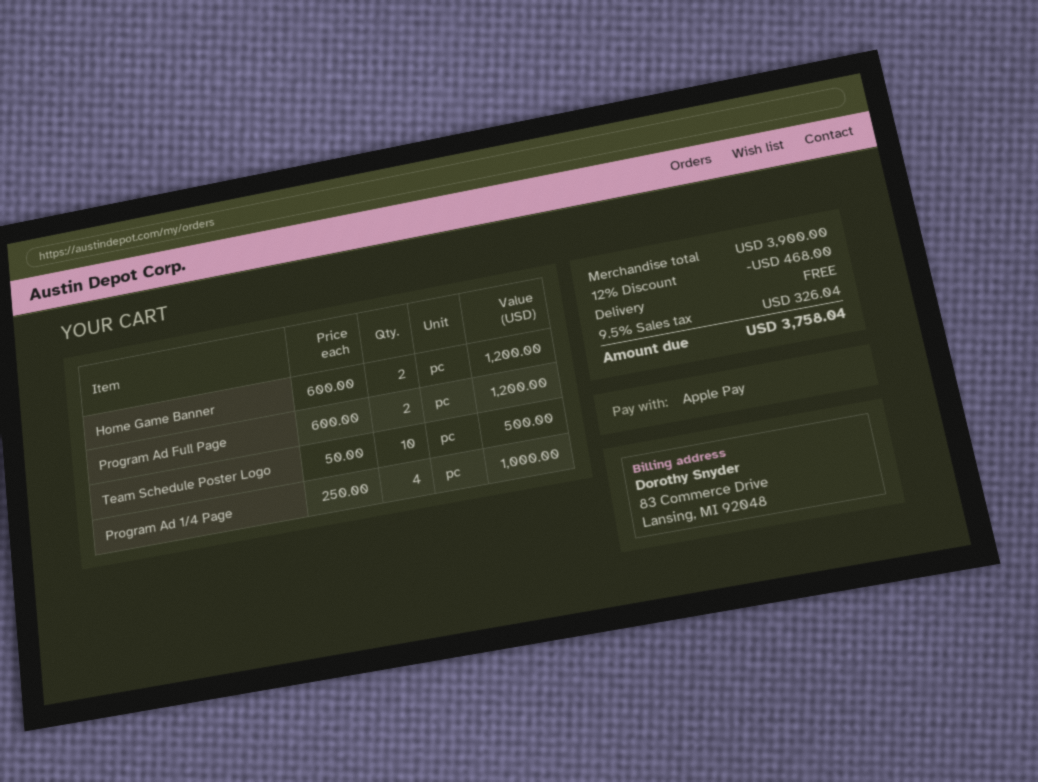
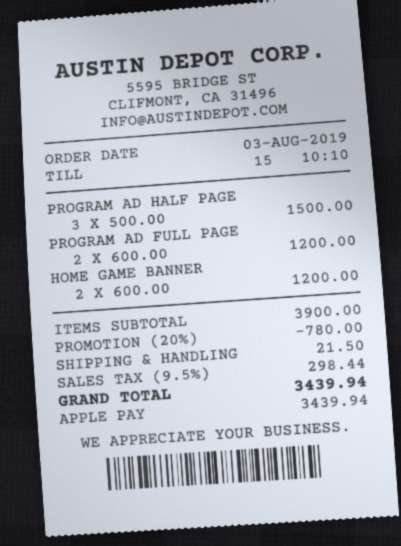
Team Schedule Poster Logo: 10 x 50.00 = 500.00 -> none
Program Ad 1/4 Page: 4 x 250.00 = 1000.00 -> none
PROGRAM AD HALF PAGE: none -> 3 x 500.00 = 1500.00
discount: 12% = 468.00 -> 20% = 780.00
shipping: 0.00 -> 21.50
tax: 9.5% = 326.04 -> 9.5% = 298.44
total: 3758.04 -> 3439.94

